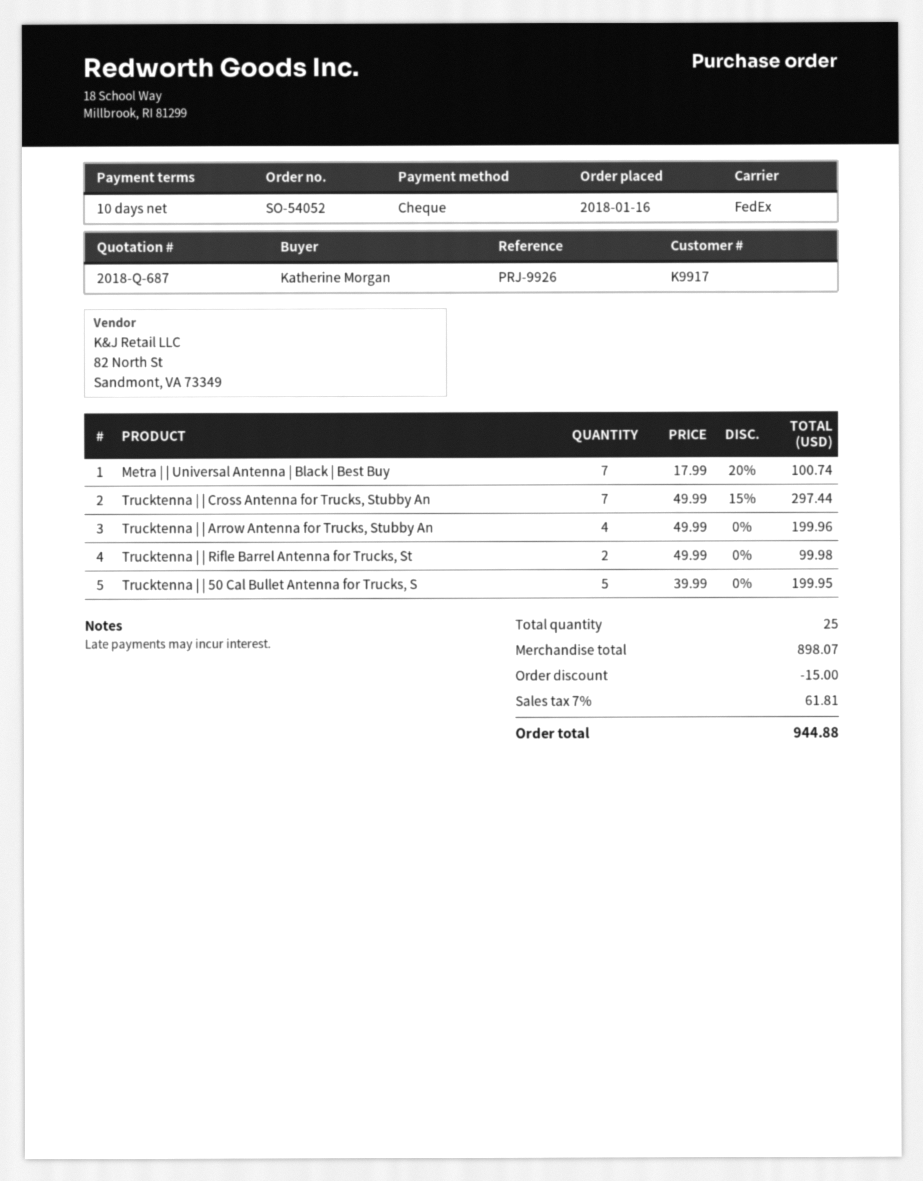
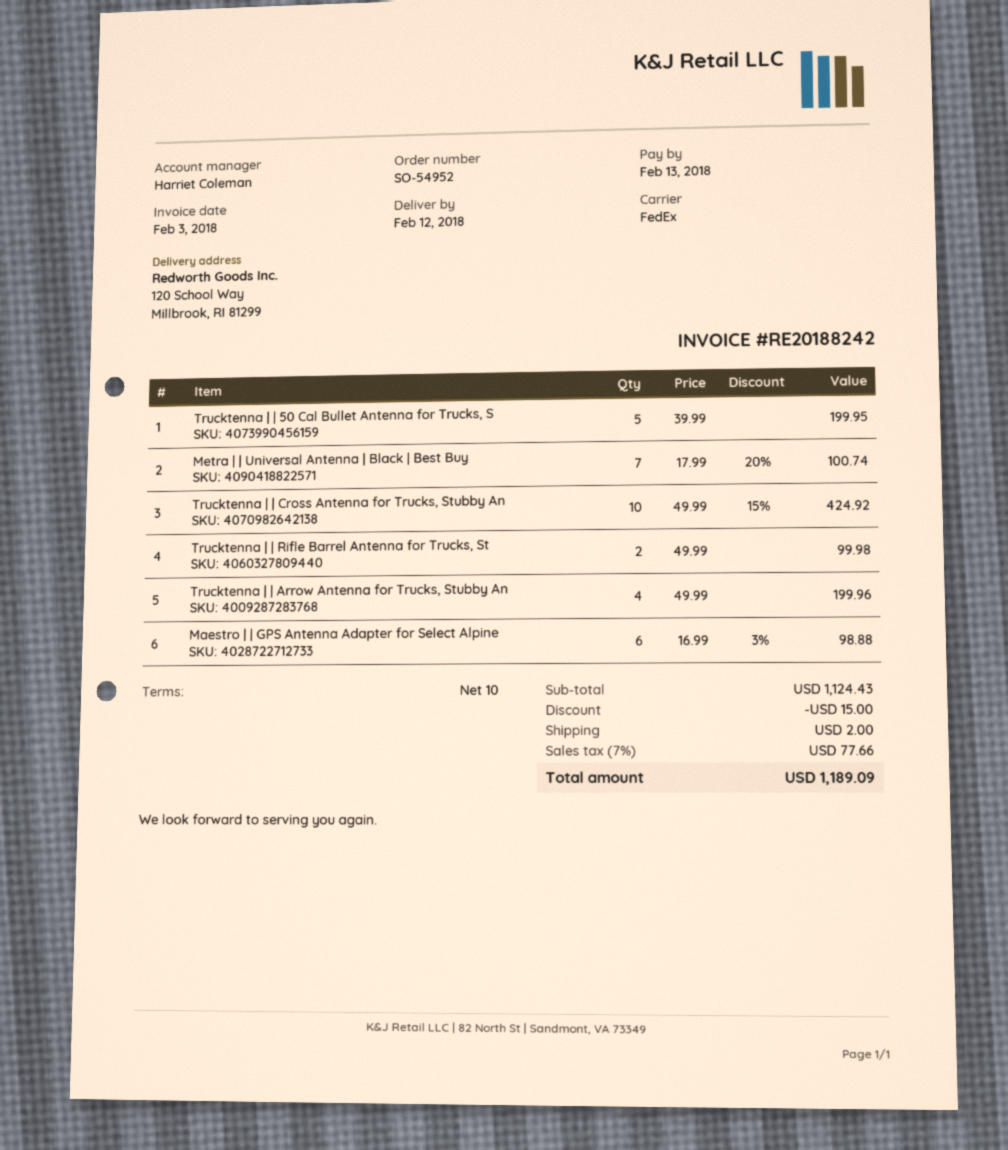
order number: SO-54052 -> SO-54952
Trucktenna | | Cross Antenna for Trucks, Stubby An: 7 x 49.99 - 15% = 297.44 -> 10 x 49.99 - 15% = 424.92
Maestro | | GPS Antenna Adapter for Select Alpine: none -> 6 x 16.99 - 3% = 98.88
subtotal: 898.07 -> 1124.43
shipping: none -> 2.00
tax: 7% = 61.81 -> 7% = 77.66
total: 944.88 -> 1189.09

